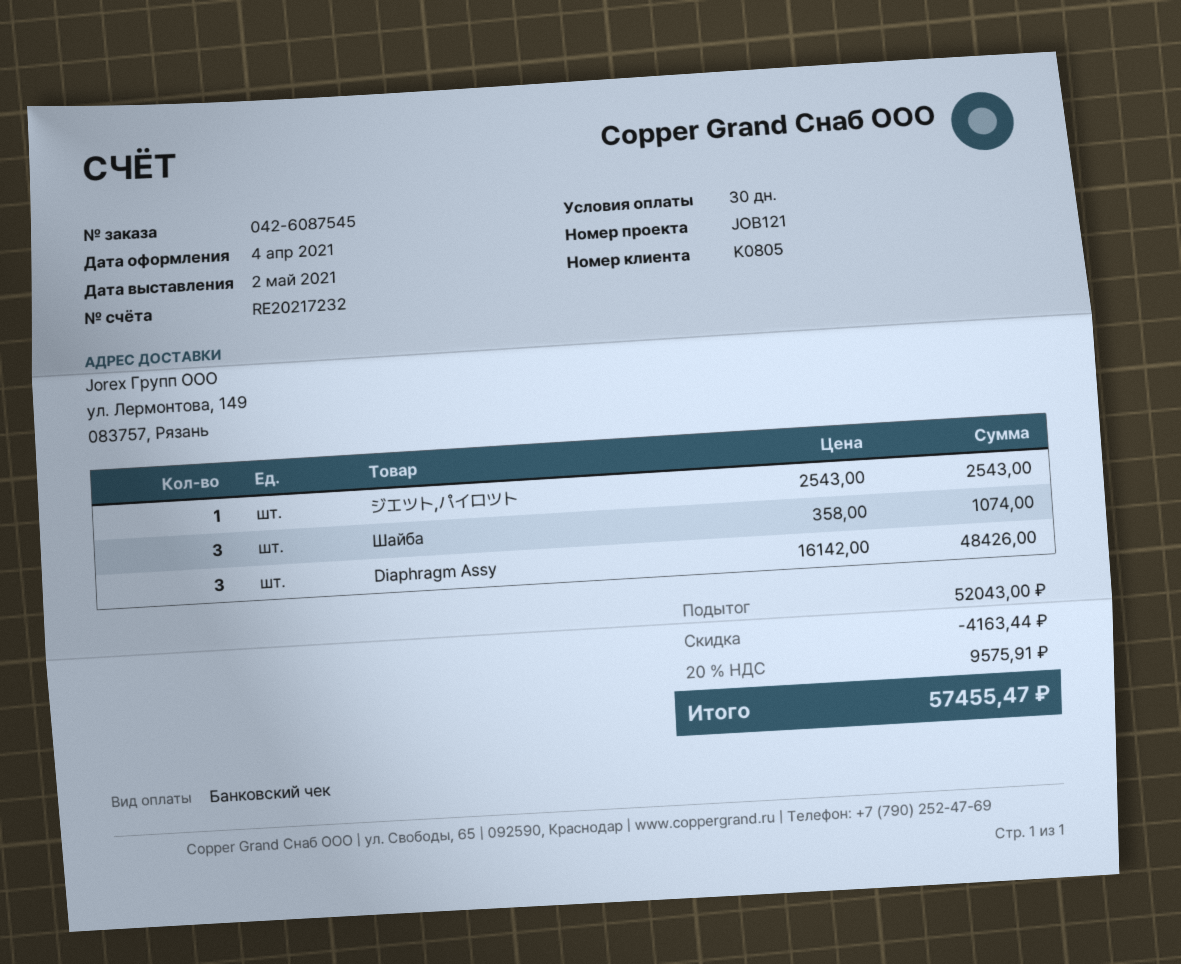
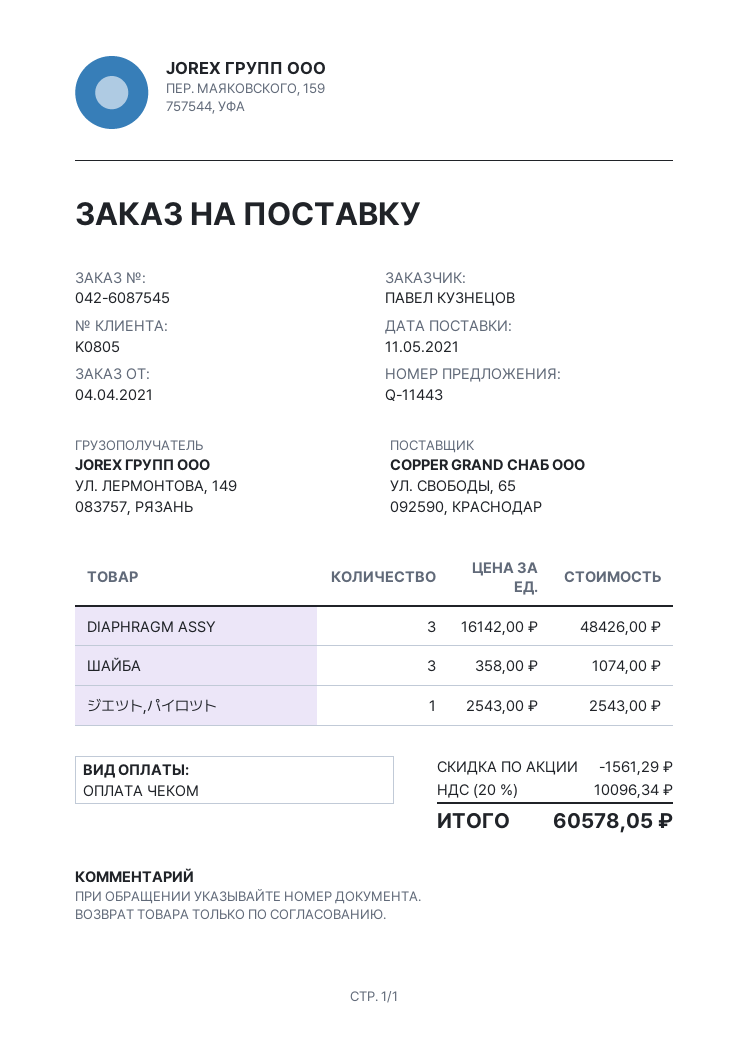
discount: 4163.44 -> 1561.29
tax: 20% = 9575.91 -> 20% = 10096.34
total: 57455.47 -> 60578.05

